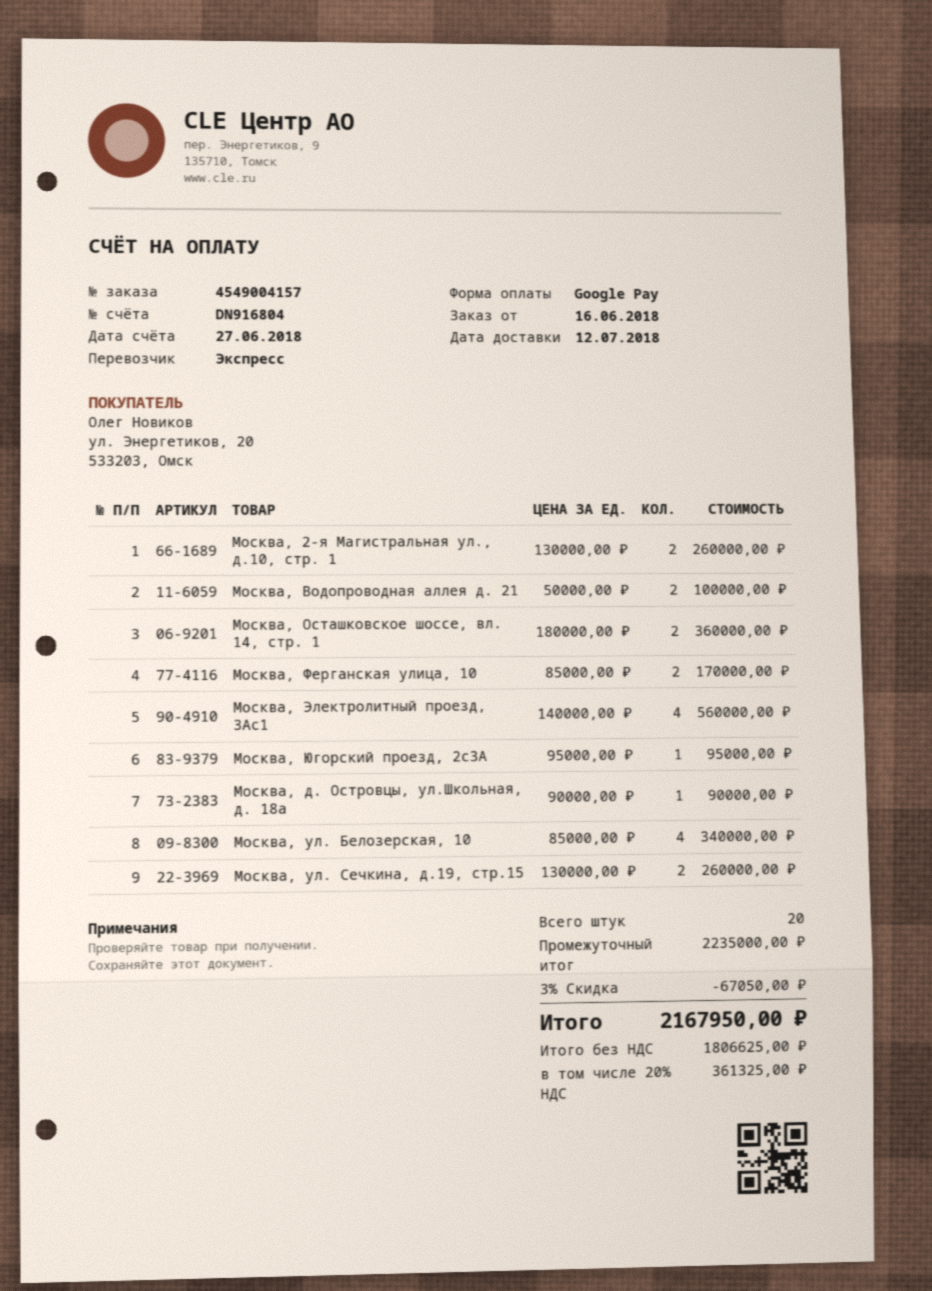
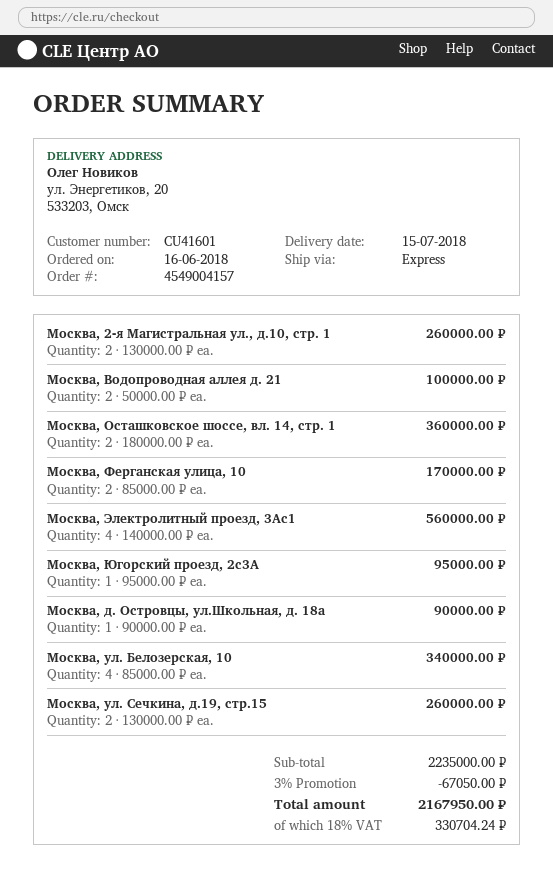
delivery date: 2018-07-12 -> 2018-07-15
tax: 20% = 361325.00 -> 18% = 330704.24

